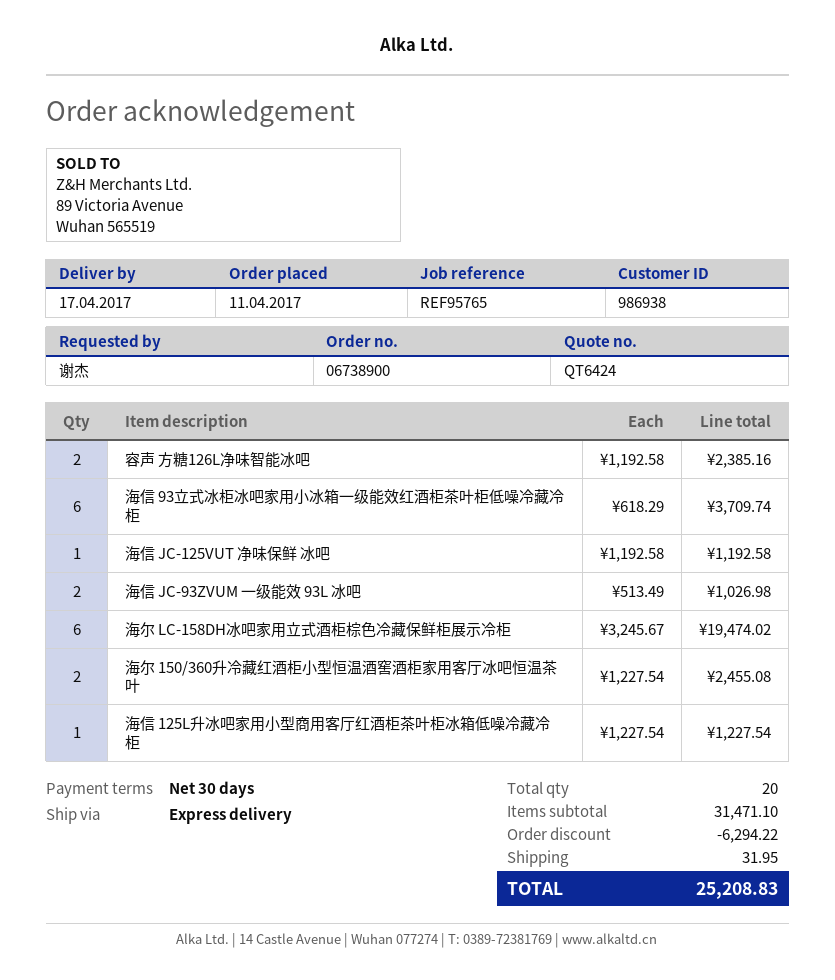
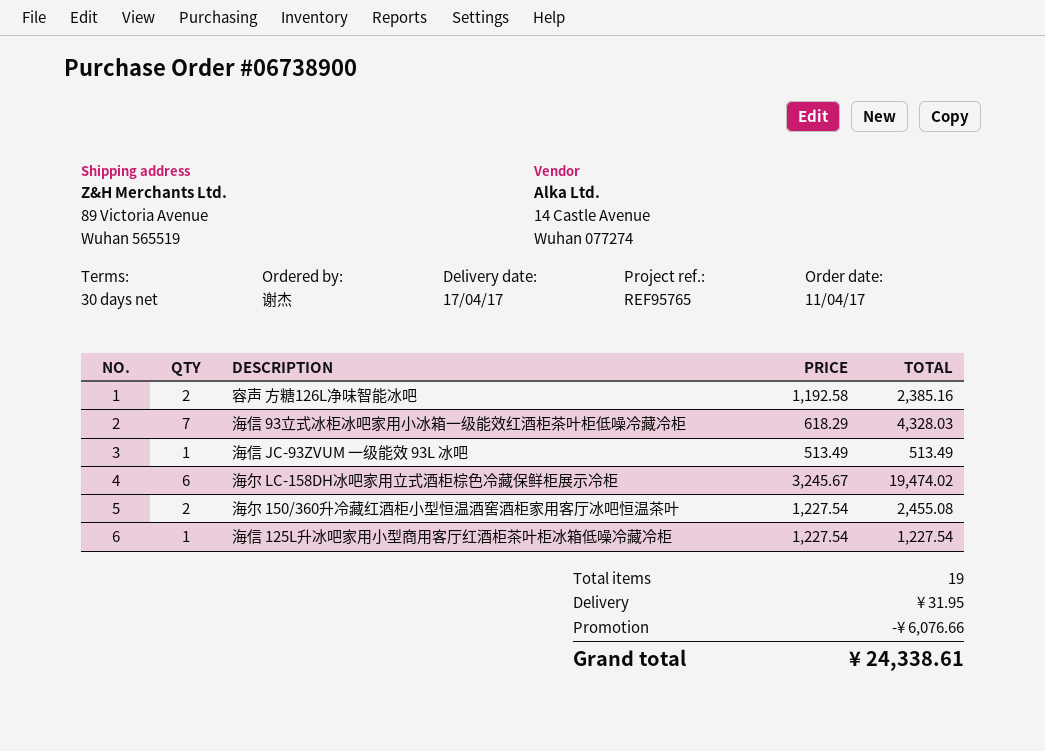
海信 93立式冰柜冰吧家用小冰箱一级能效红酒柜茶叶柜低噪冷藏冷柜: 6 x 618.29 = 3709.74 -> 7 x 618.29 = 4328.03
海信 JC-125VUT 净味保鲜 冰吧: 1 x 1192.58 = 1192.58 -> none
海信 JC-93ZVUM 一级能效 93L 冰吧: 2 x 513.49 = 1026.98 -> 1 x 513.49 = 513.49
total quantity: 20 -> 19
discount: 6294.22 -> 6076.66
total: 25208.83 -> 24338.61

